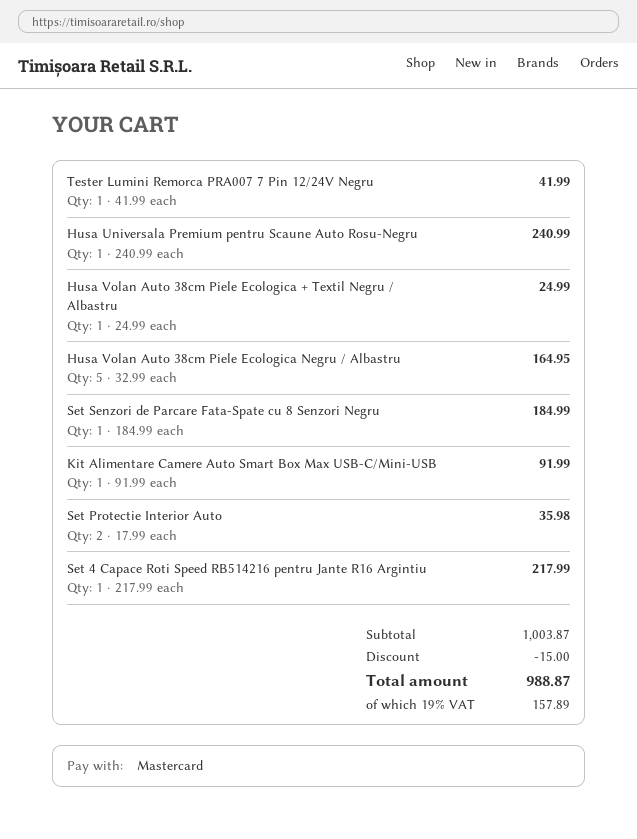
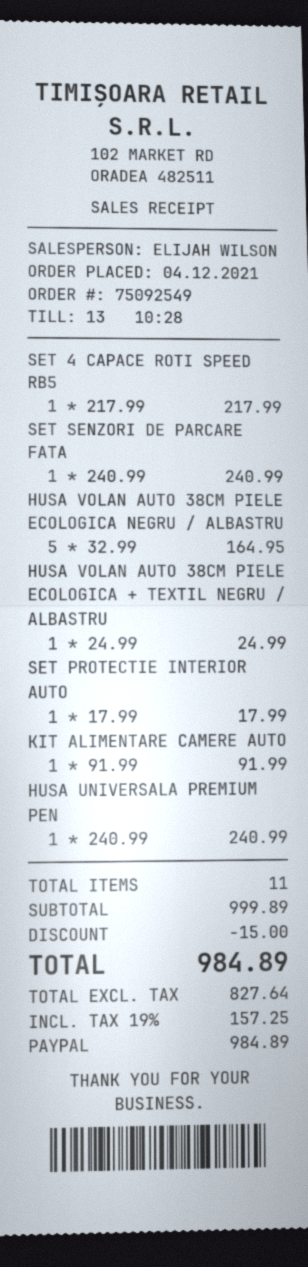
payment method: Mastercard -> PayPal
Tester Lumini Remorca PRA007 7 Pin 12/24V Negru: 1 x 41.99 = 41.99 -> none
Set Senzori de Parcare Fata-Spate cu 8 Senzori Negru: 1 x 184.99 = 184.99 -> 1 x 240.99 = 240.99
Set Protectie Interior Auto: 2 x 17.99 = 35.98 -> 1 x 17.99 = 17.99
subtotal: 1003.87 -> 999.89
tax: 19% = 157.89 -> 19% = 157.25
total: 988.87 -> 984.89

